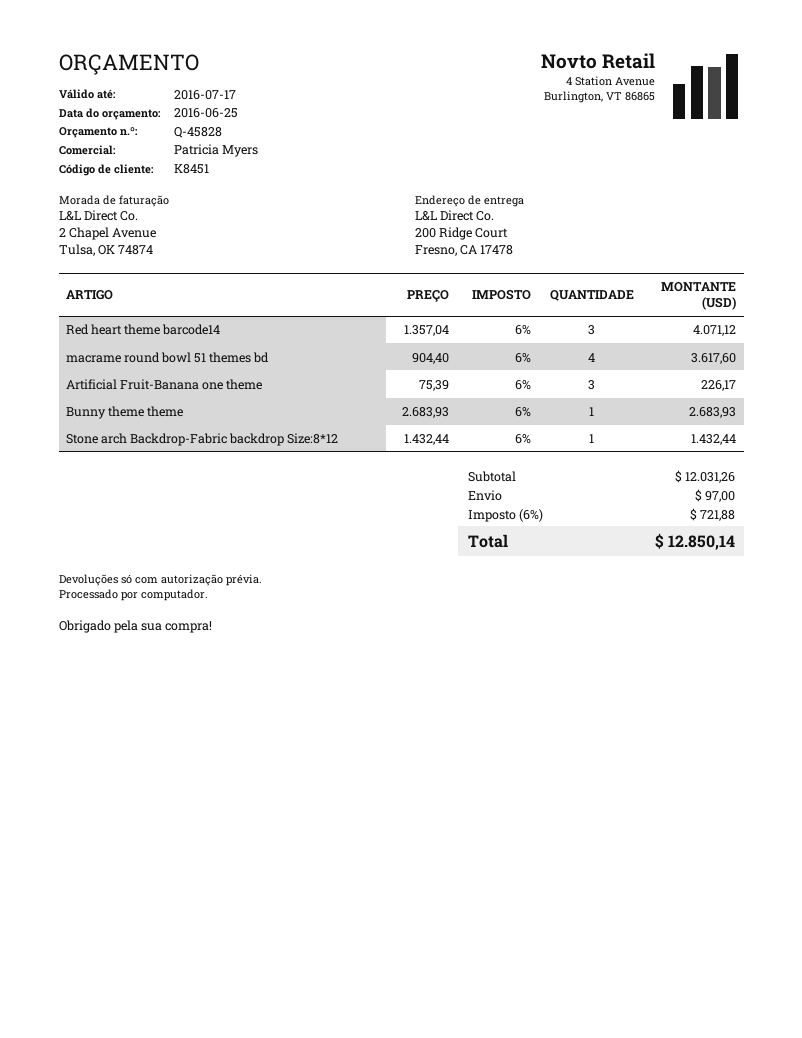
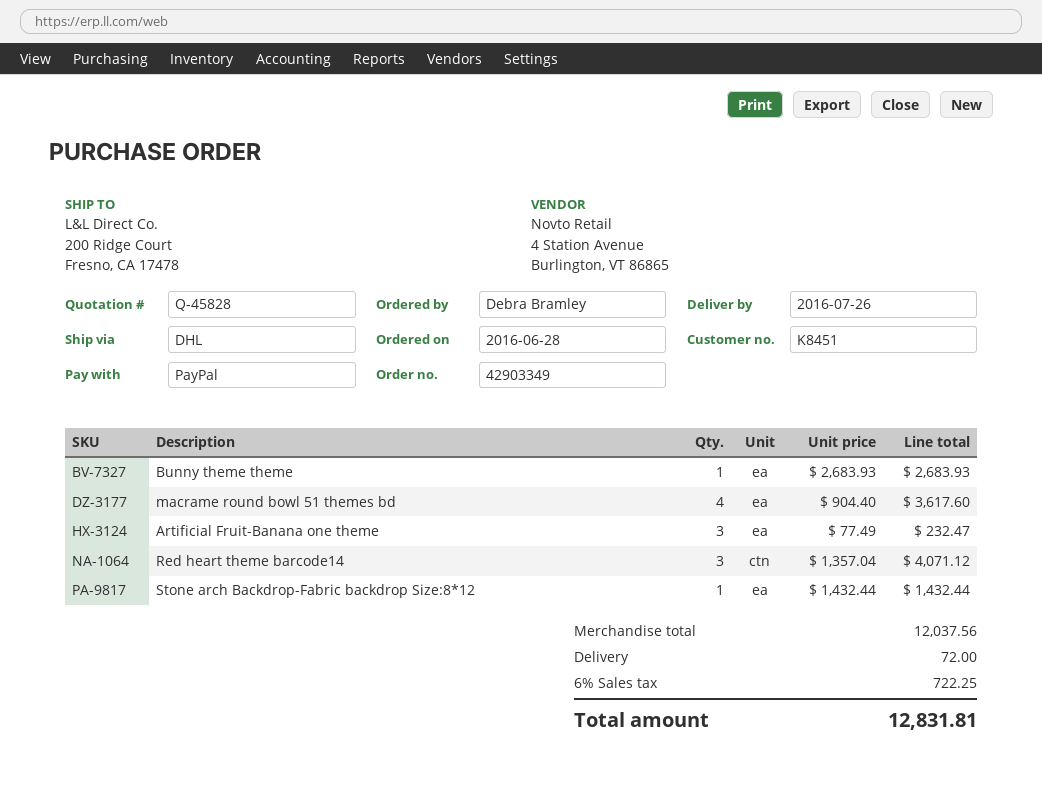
Artificial Fruit-Banana one theme: 3 x 75.39 = 226.17 -> 3 x 77.49 = 232.47
subtotal: 12031.26 -> 12037.56
shipping: 97.00 -> 72.00
tax: 6% = 721.88 -> 6% = 722.25
total: 12850.14 -> 12831.81

